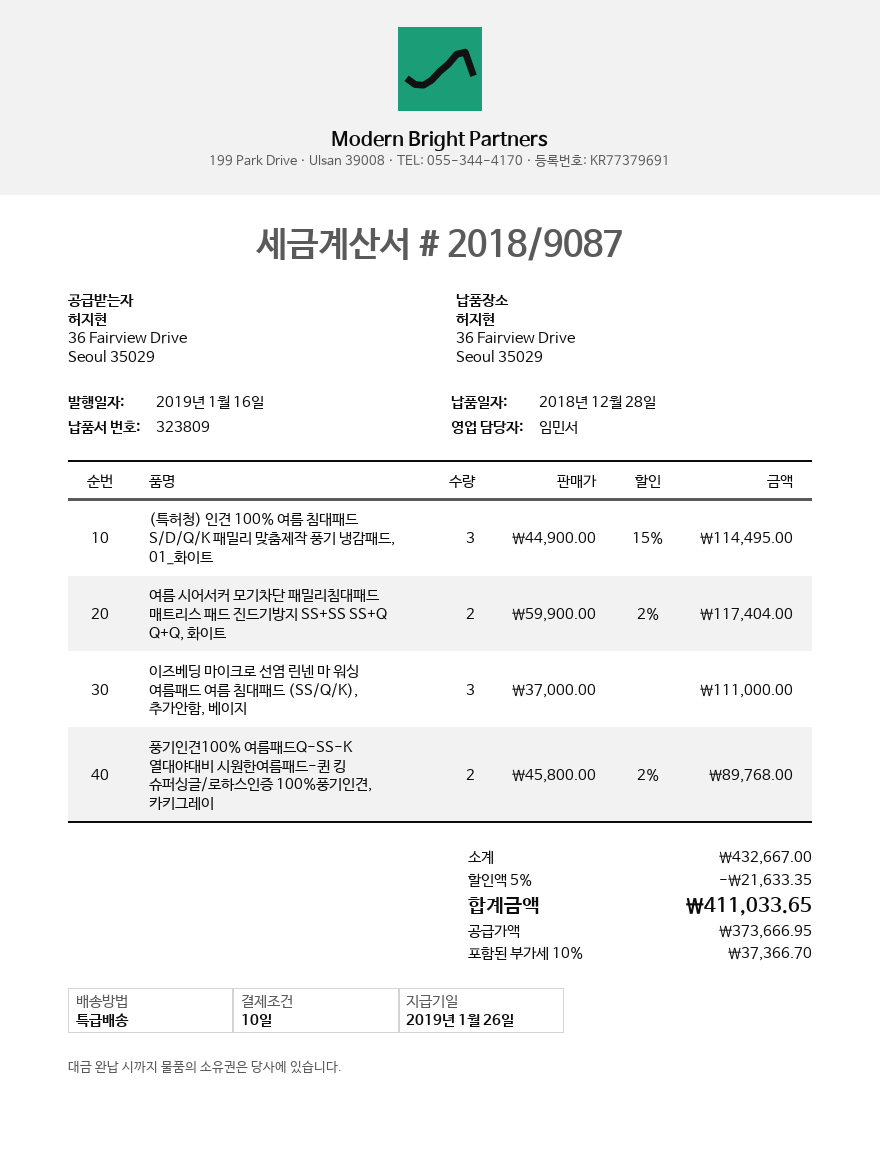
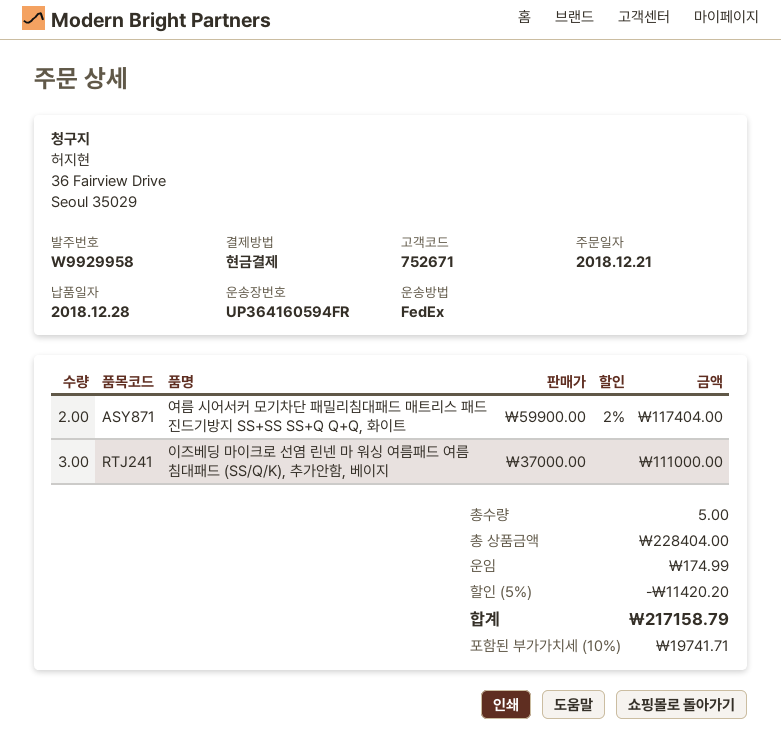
shipping method: express -> FedEx
(특허청) 인견 100% 여름 침대패드 S/D/Q/K 패밀리 맞춤제작 풍기 냉감패드, 01_화이트: 3 x 44900.00 - 15% = 114495.00 -> none
풍기인견100% 여름패드Q-SS-K 열대야대비 시원한여름패드-퀸 킹 슈퍼싱글/로하스인증 100%풍기인견, 카키그레이: 2 x 45800.00 - 2% = 89768.00 -> none
subtotal: 432667.00 -> 228404.00
discount: 5% = 21633.35 -> 5% = 11420.20
shipping: none -> 174.99
tax: 10% = 37366.70 -> 10% = 19741.71
total: 411033.65 -> 217158.79

